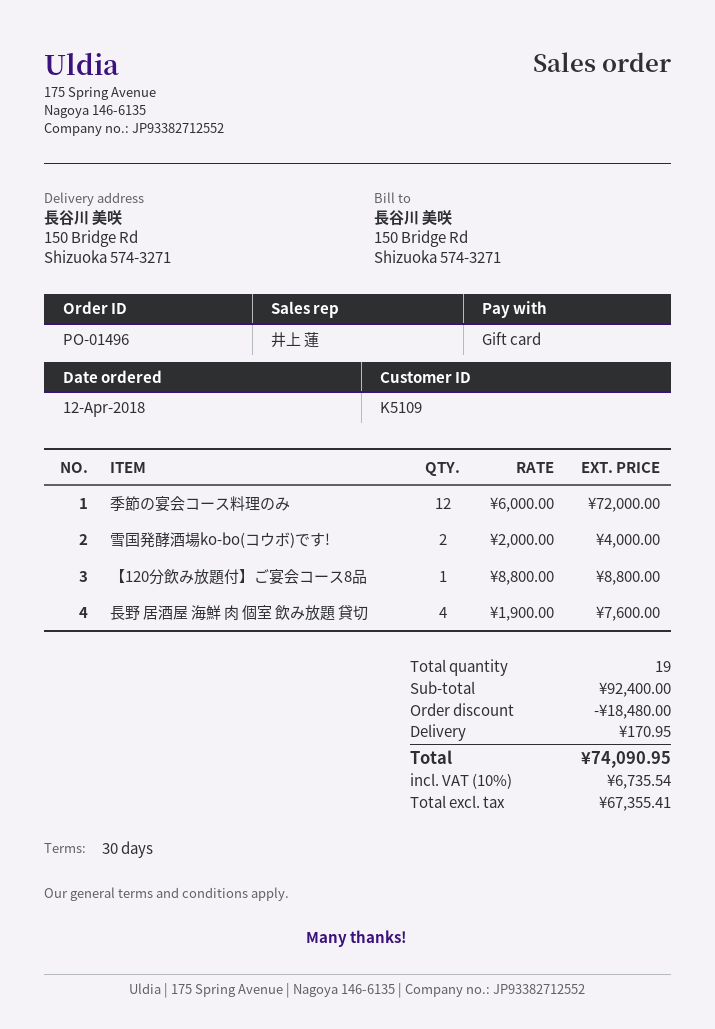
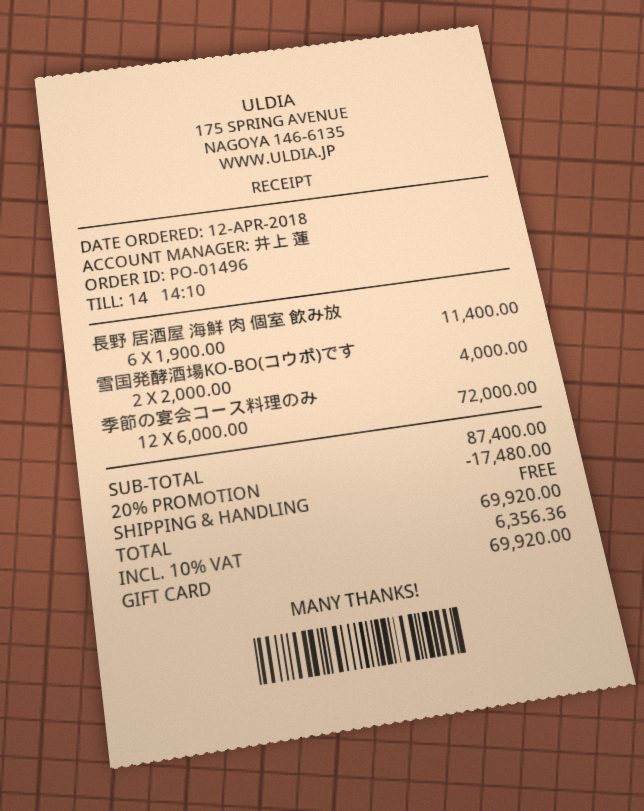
【120分飲み放題付】ご宴会コース8品: 1 x 8800.00 = 8800.00 -> none
長野 居酒屋 海鮮 肉 個室 飲み放題 貸切: 4 x 1900.00 = 7600.00 -> 6 x 1900.00 = 11400.00
subtotal: 92400.00 -> 87400.00
discount: 18480.00 -> 17480.00
shipping: 170.95 -> 0.00
tax: 10% = 6735.54 -> 10% = 6356.36
total: 74090.95 -> 69920.00

